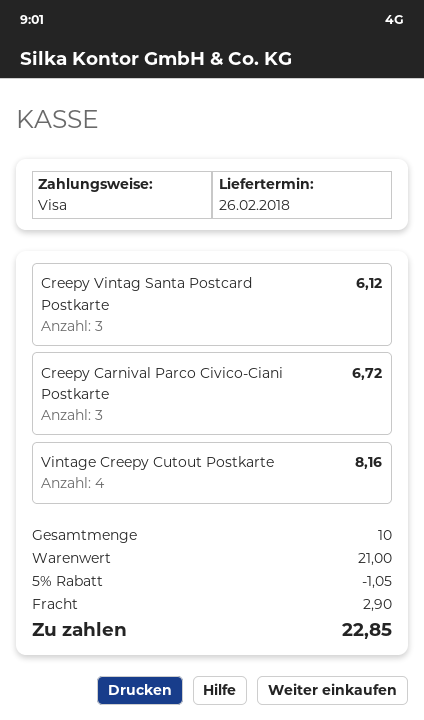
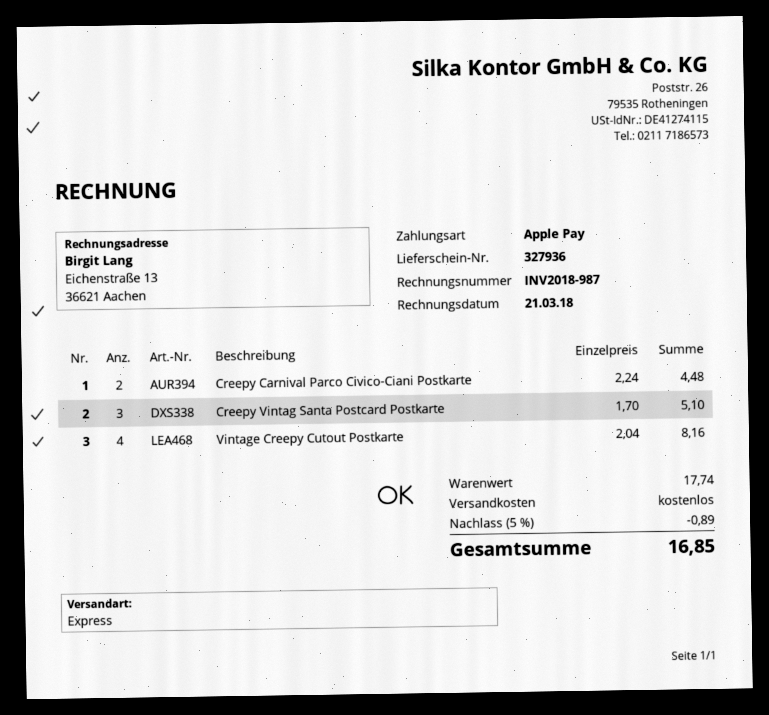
payment method: Visa -> Apple Pay
Creepy Vintag Santa Postcard Postkarte: 3 for 6.12 -> 3 for 5.10
Creepy Carnival Parco Civico-Ciani Postkarte: 3 for 6.72 -> 2 for 4.48
subtotal: 21.00 -> 17.74
discount: 5% = 1.05 -> 5% = 0.89
shipping: 2.90 -> 0.00
total: 22.85 -> 16.85

